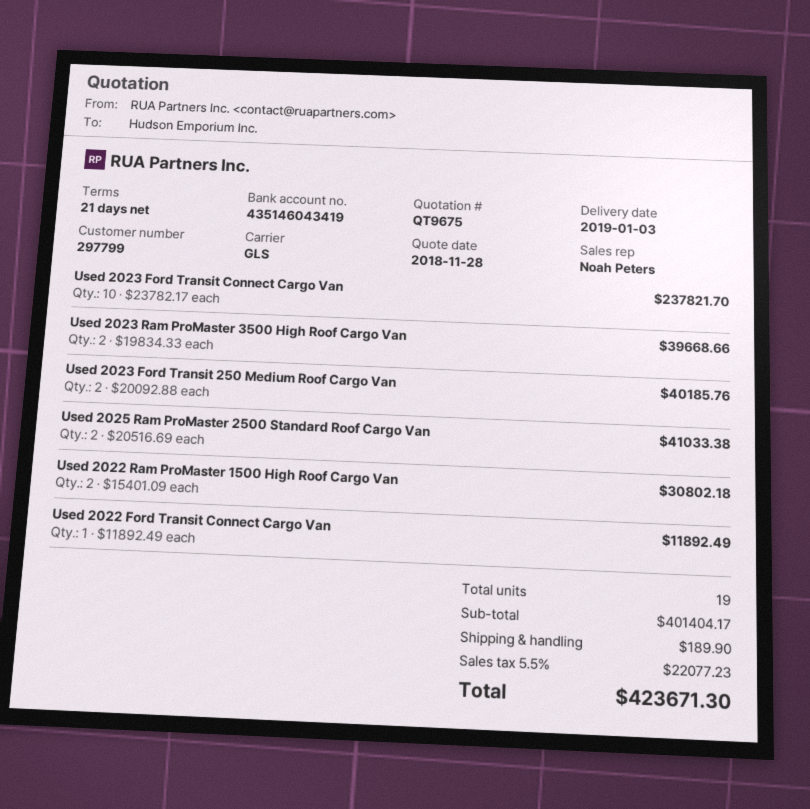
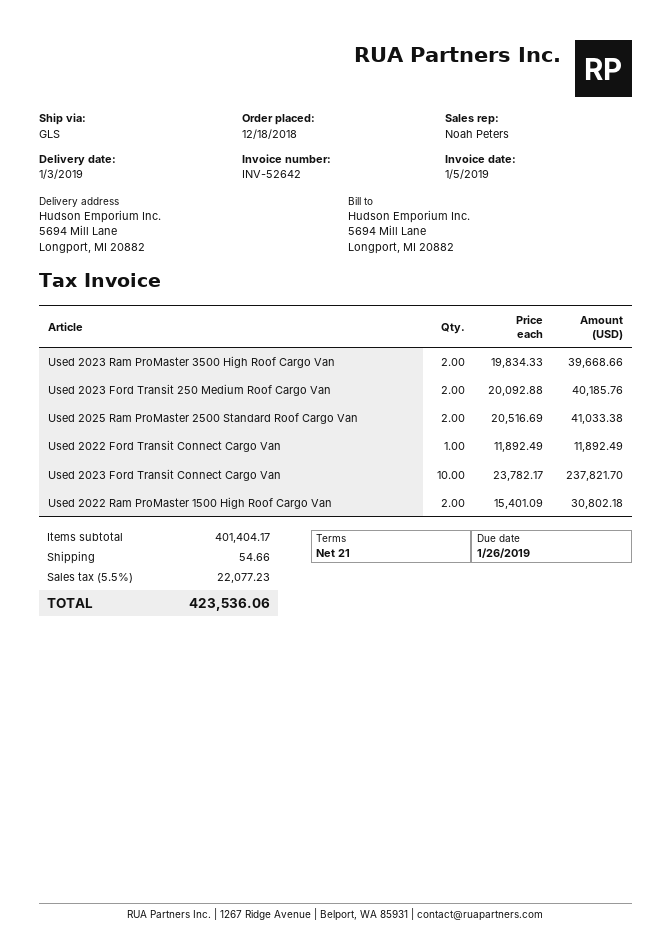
shipping: 189.90 -> 54.66
total: 423671.30 -> 423536.06

